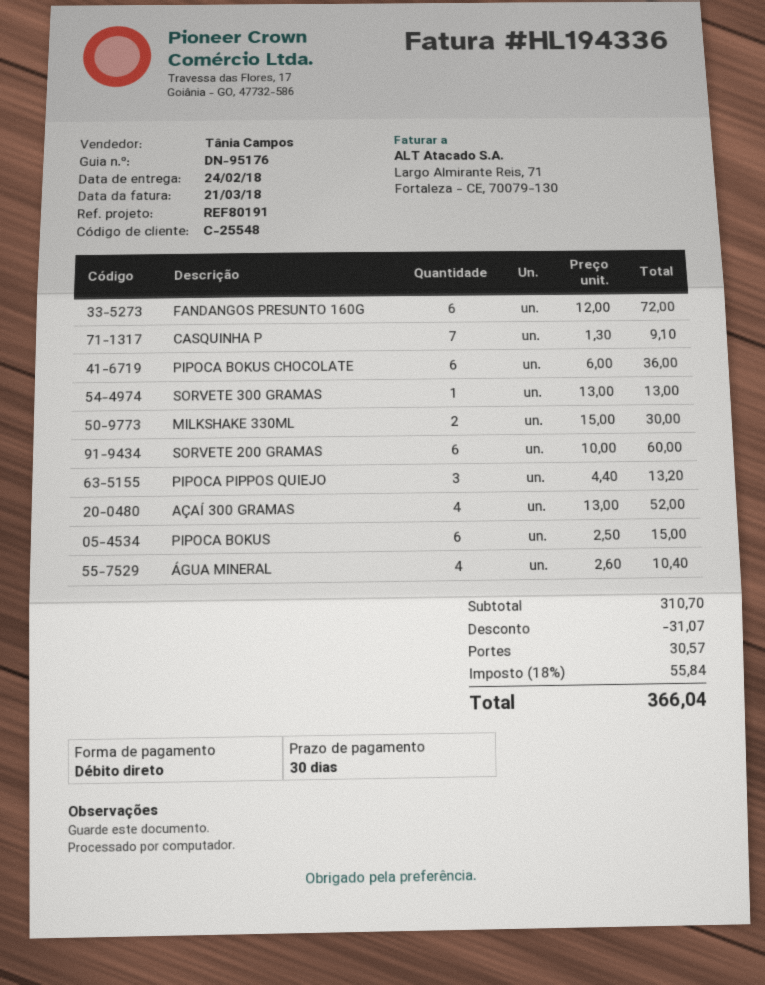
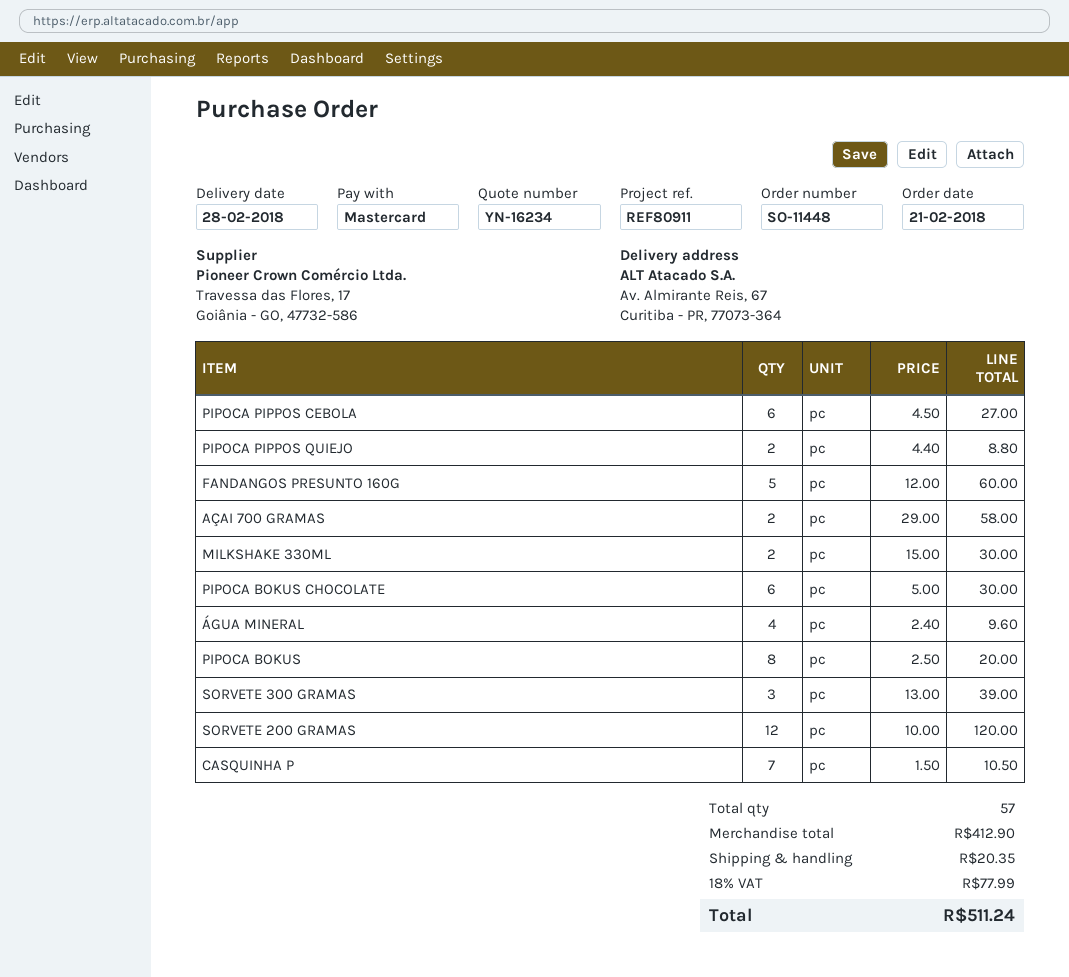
delivery date: 2018-02-24 -> 2018-02-28
reference: REF80191 -> REF80911
payment method: direct debit -> Mastercard
FANDANGOS PRESUNTO 160G: 6 x 12.00 = 72.00 -> 5 x 12.00 = 60.00
CASQUINHA P: 7 x 1.30 = 9.10 -> 7 x 1.50 = 10.50
PIPOCA BOKUS CHOCOLATE: 6 x 6.00 = 36.00 -> 6 x 5.00 = 30.00
SORVETE 300 GRAMAS: 1 x 13.00 = 13.00 -> 3 x 13.00 = 39.00
SORVETE 200 GRAMAS: 6 x 10.00 = 60.00 -> 12 x 10.00 = 120.00
PIPOCA PIPPOS QUIEJO: 3 x 4.40 = 13.20 -> 2 x 4.40 = 8.80
AÇAÍ 300 GRAMAS: 4 x 13.00 = 52.00 -> none
PIPOCA BOKUS: 6 x 2.50 = 15.00 -> 8 x 2.50 = 20.00
ÁGUA MINERAL: 4 x 2.60 = 10.40 -> 4 x 2.40 = 9.60
PIPOCA PIPPOS CEBOLA: none -> 6 x 4.50 = 27.00
AÇAI 700 GRAMAS: none -> 2 x 29.00 = 58.00
subtotal: 310.70 -> 412.90
discount: 31.07 -> none
shipping: 30.57 -> 20.35
tax: 18% = 55.84 -> 18% = 77.99
total: 366.04 -> 511.24

